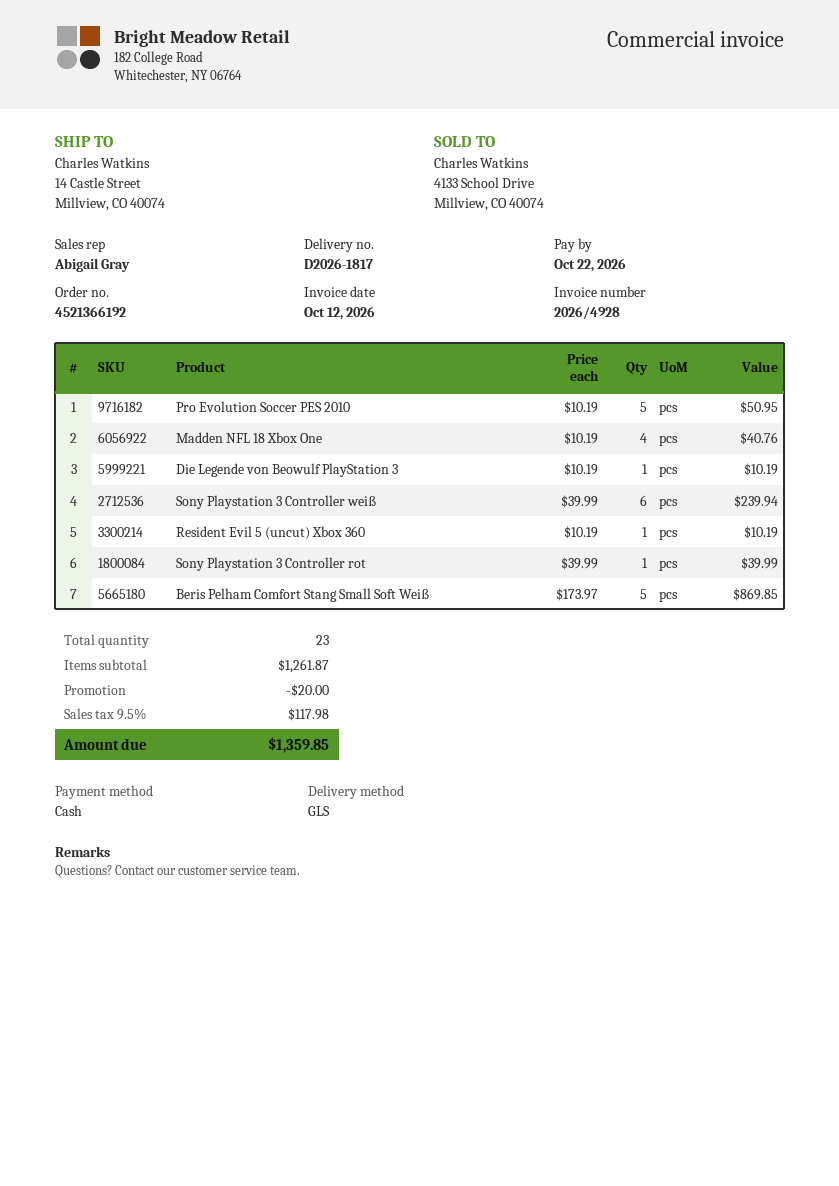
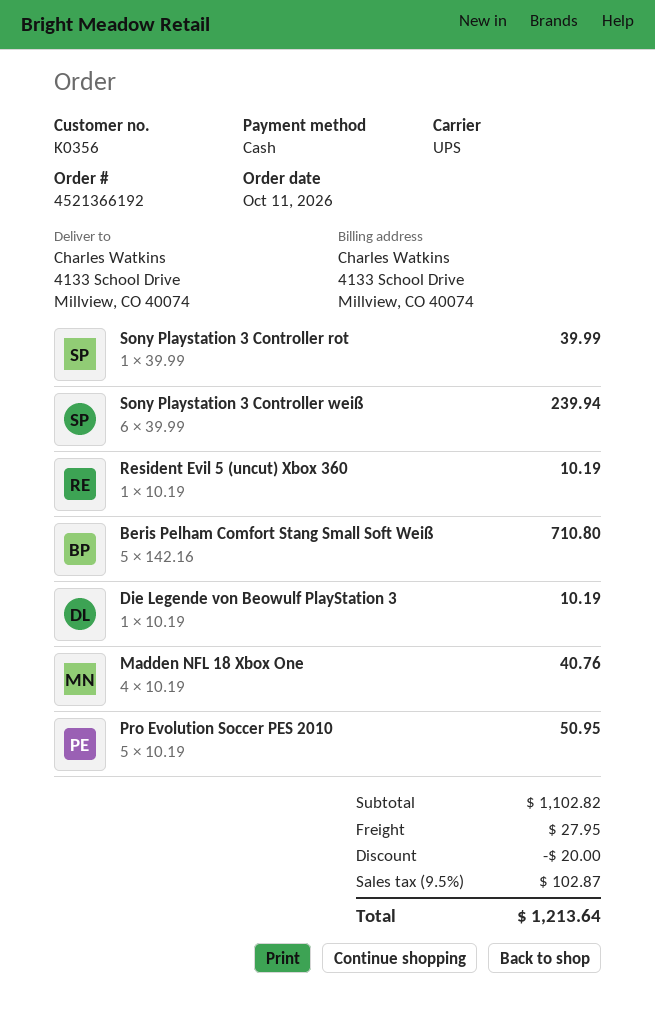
shipping method: GLS -> UPS
ship to: 14 Castle Street, Millview, CO 40074 -> 4133 School Drive, Millview, CO 40074
Beris Pelham Comfort Stang Small Soft Weiß: 5 x 173.97 = 869.85 -> 5 x 142.16 = 710.80
subtotal: 1261.87 -> 1102.82
shipping: none -> 27.95
tax: 9.5% = 117.98 -> 9.5% = 102.87
total: 1359.85 -> 1213.64

